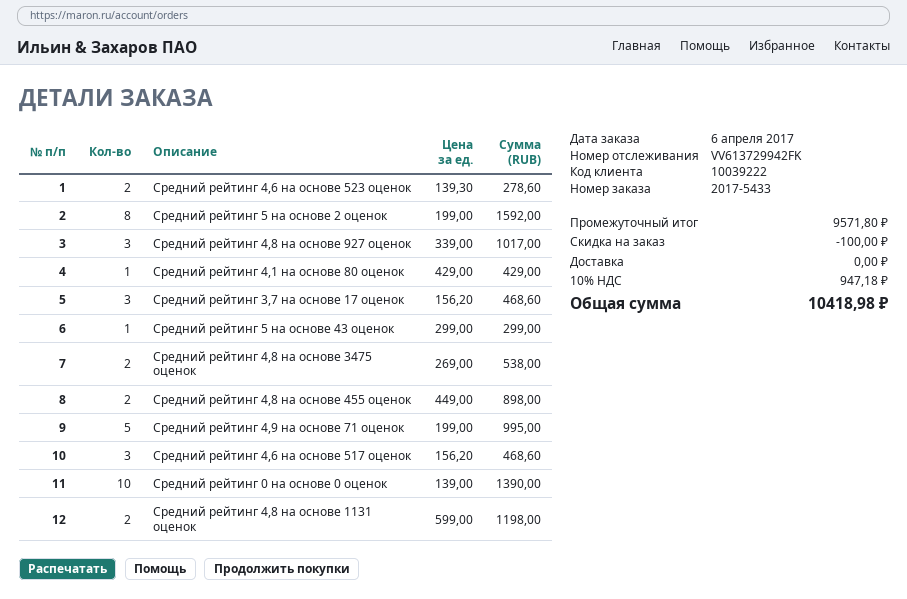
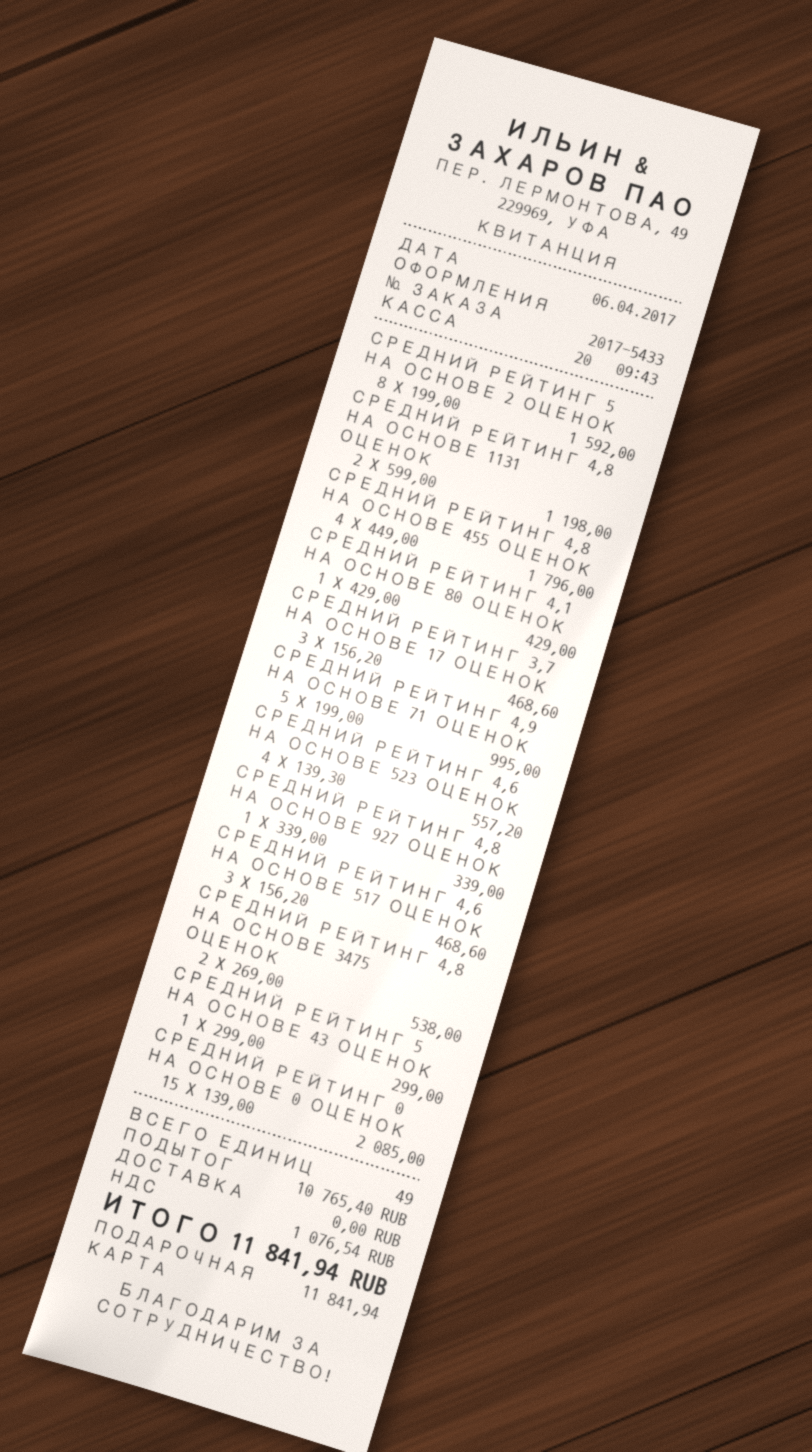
Средний рейтинг 4,6 на основе 523 оценок: 2 x 139.30 = 278.60 -> 4 x 139.30 = 557.20
Средний рейтинг 4,8 на основе 927 оценок: 3 x 339.00 = 1017.00 -> 1 x 339.00 = 339.00
Средний рейтинг 4,8 на основе 455 оценок: 2 x 449.00 = 898.00 -> 4 x 449.00 = 1796.00
Средний рейтинг 0 на основе 0 оценок: 10 x 139.00 = 1390.00 -> 15 x 139.00 = 2085.00
subtotal: 9571.80 -> 10765.40
discount: 100.00 -> none
tax: 947.18 -> 1076.54
total: 10418.98 -> 11841.94

